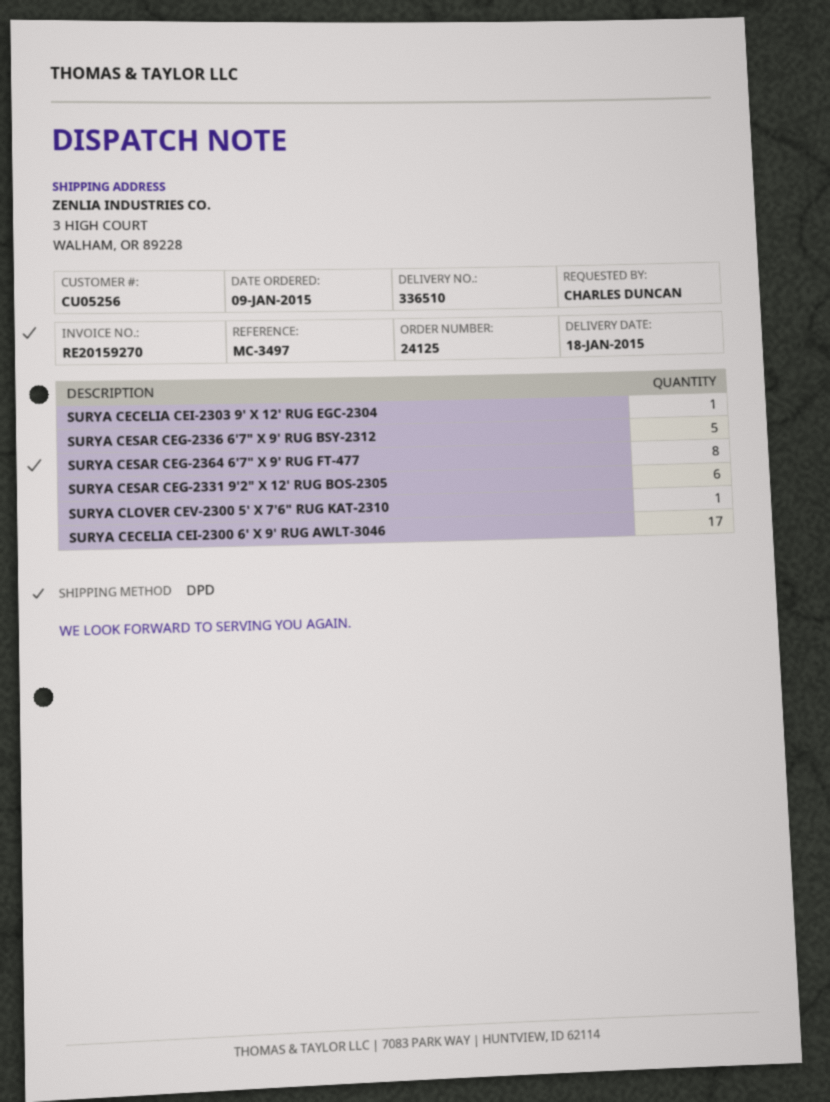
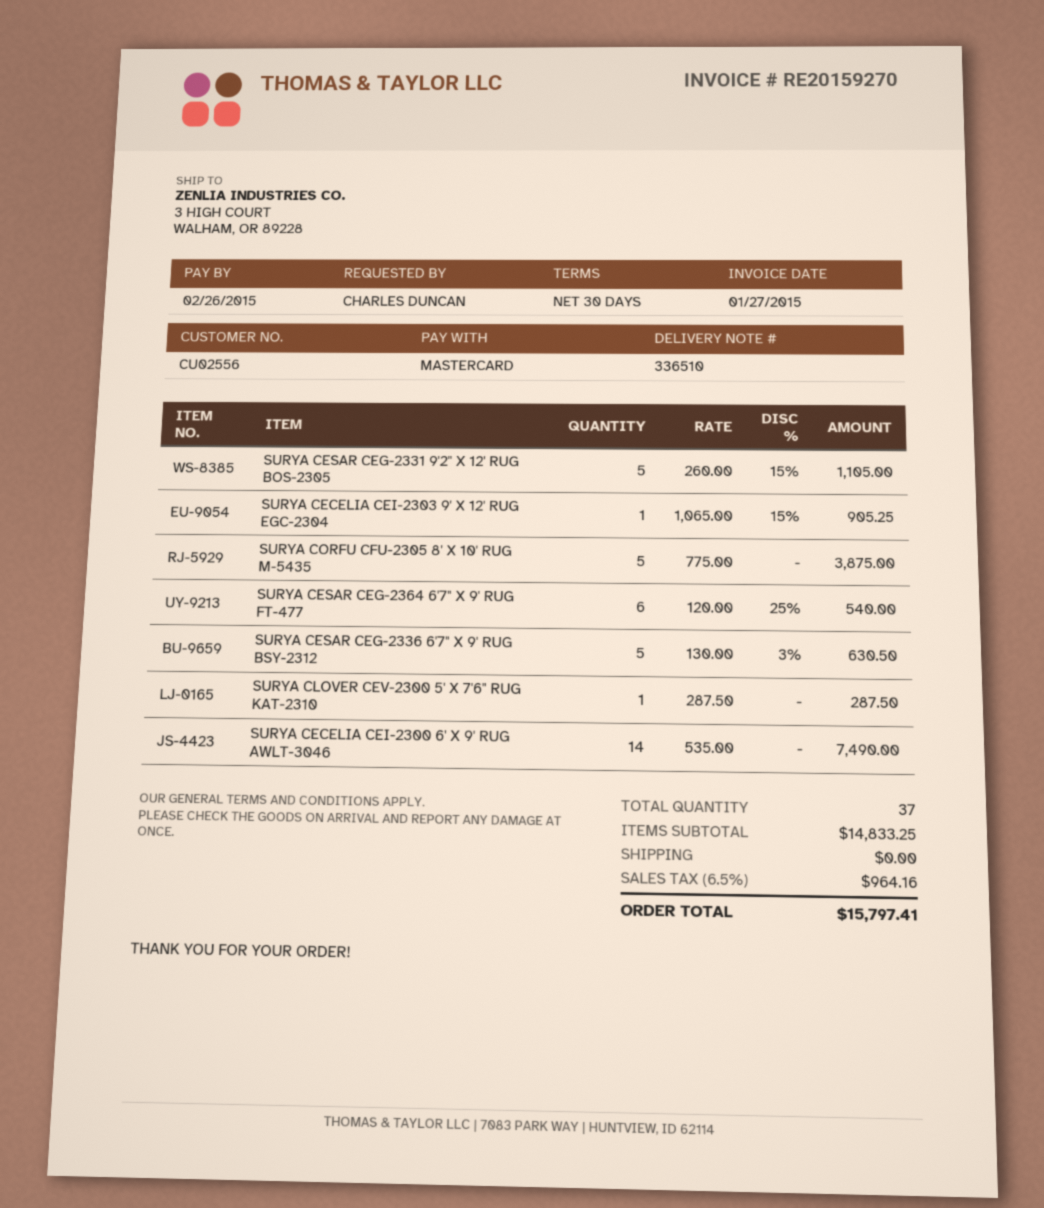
customer number: CU05256 -> CU02556
SURYA CESAR CEG-2364 6'7" X 9' RUG FT-477: 8 -> 6
SURYA CESAR CEG-2331 9'2" X 12' RUG BOS-2305: 6 -> 5
SURYA CECELIA CEI-2300 6' X 9' RUG AWLT-3046: 17 -> 14
SURYA CORFU CFU-2305 8' X 10' RUG M-5435: none -> 5

